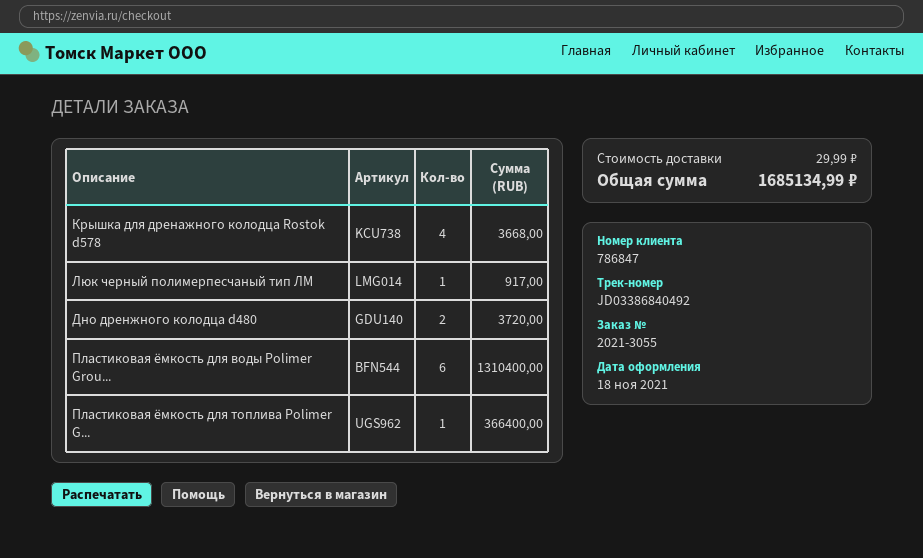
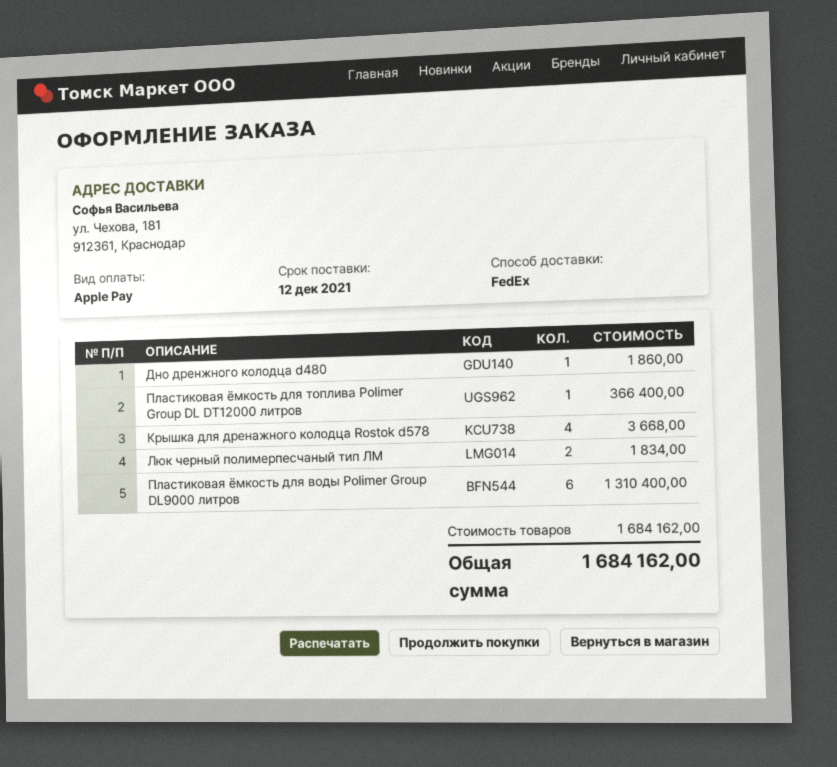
Люк черный полимерпесчаный тип ЛМ: 1 for 917.00 -> 2 for 1834.00
Дно дренжного колодца d480: 2 for 3720.00 -> 1 for 1860.00
shipping: 29.99 -> none
total: 1685134.99 -> 1684162.00

